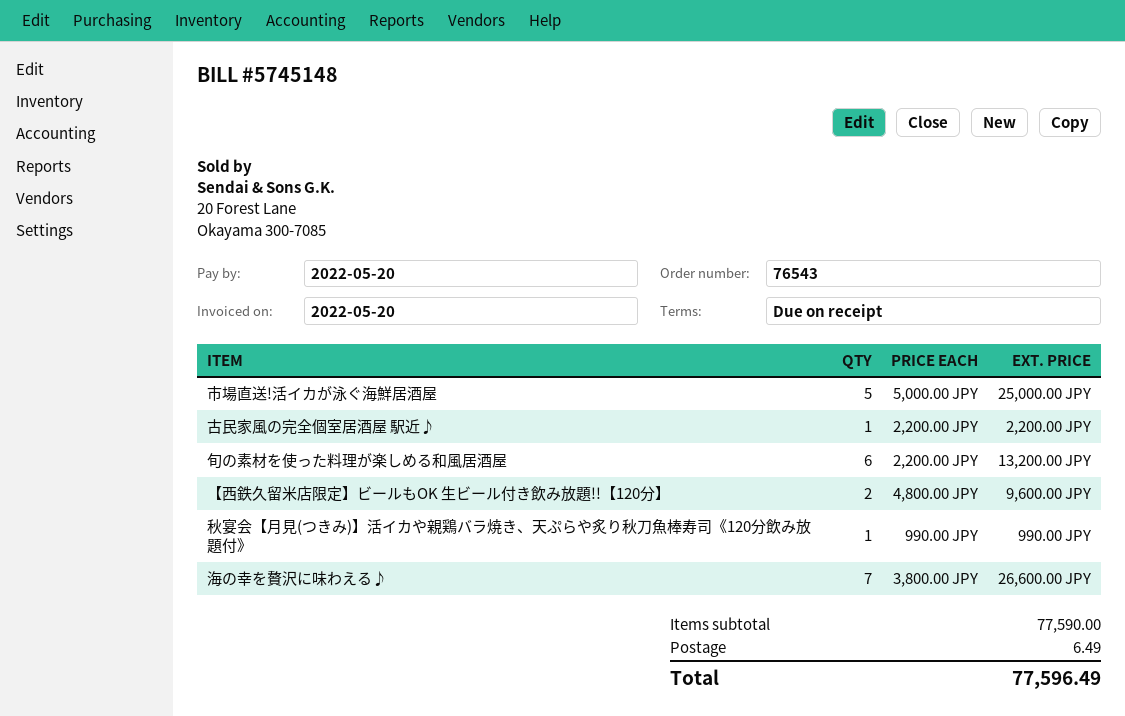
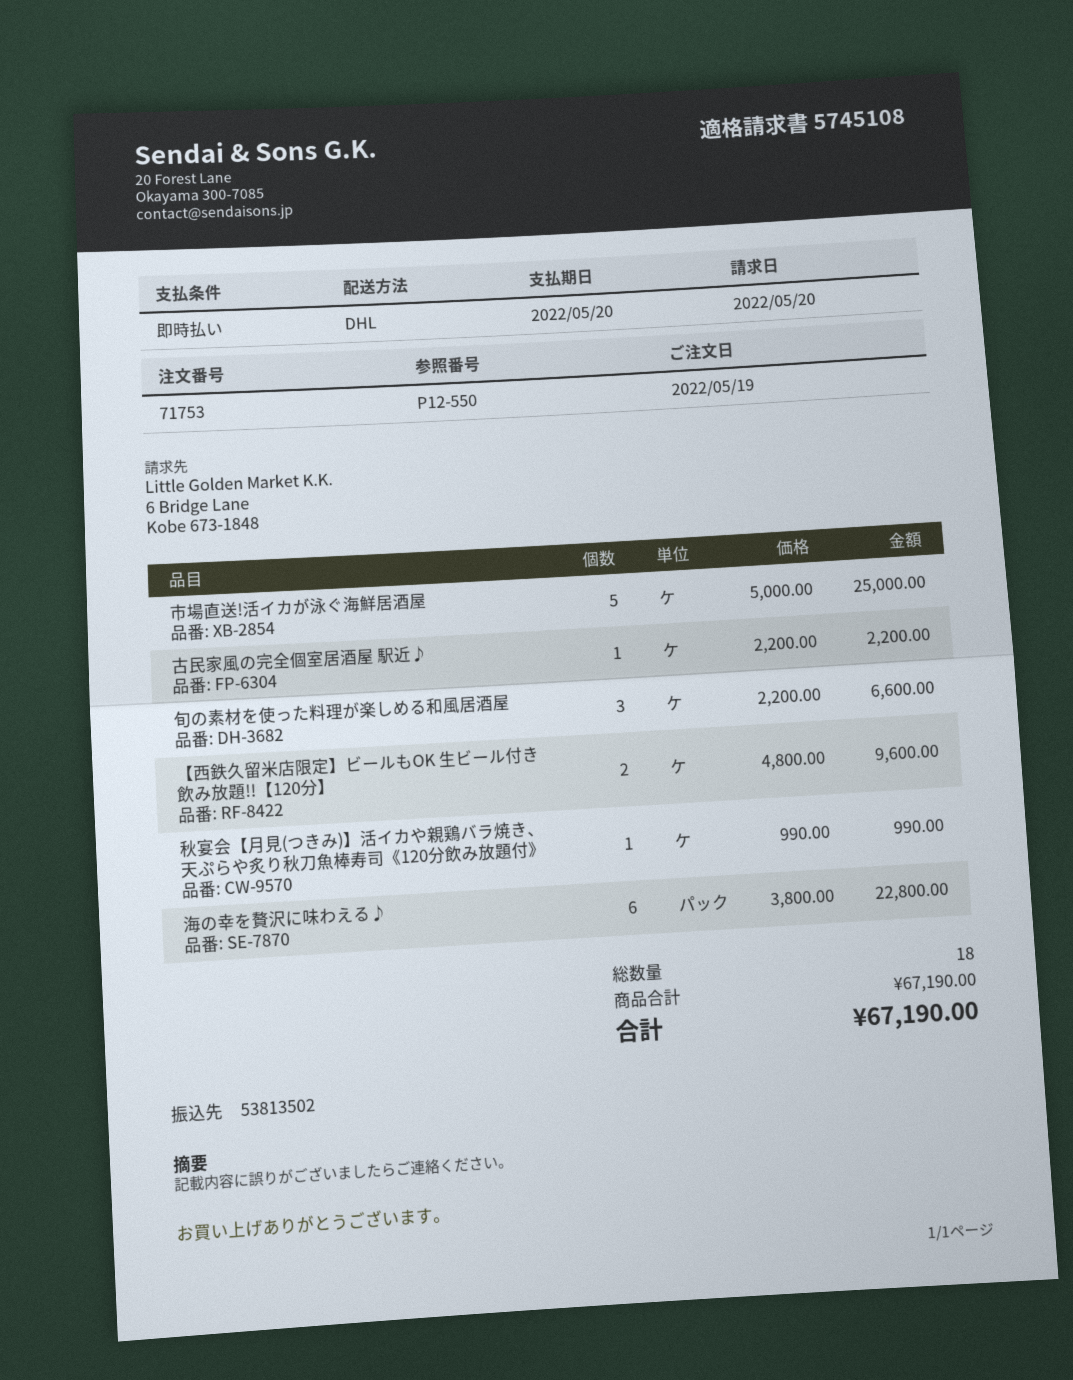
order number: 76543 -> 71753
invoice number: 5745148 -> 5745108
旬の素材を使った料理が楽しめる和風居酒屋: 6 x 2200.00 = 13200.00 -> 3 x 2200.00 = 6600.00
海の幸を贅沢に味わえる♪: 7 x 3800.00 = 26600.00 -> 6 x 3800.00 = 22800.00
subtotal: 77590.00 -> 67190.00
shipping: 6.49 -> none
total: 77596.49 -> 67190.00

